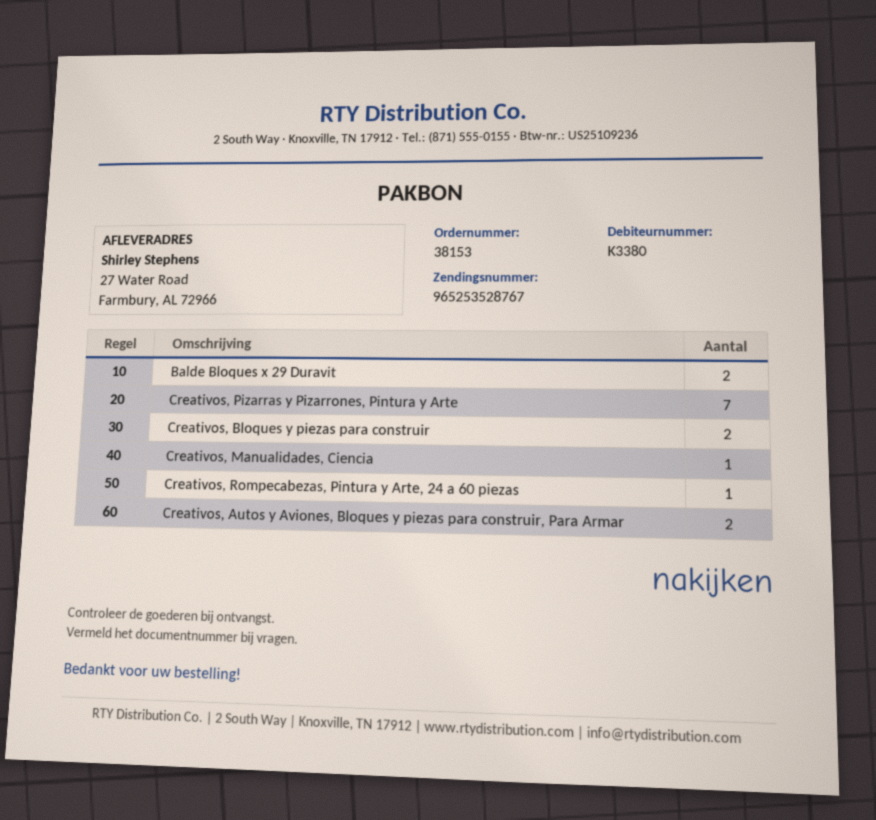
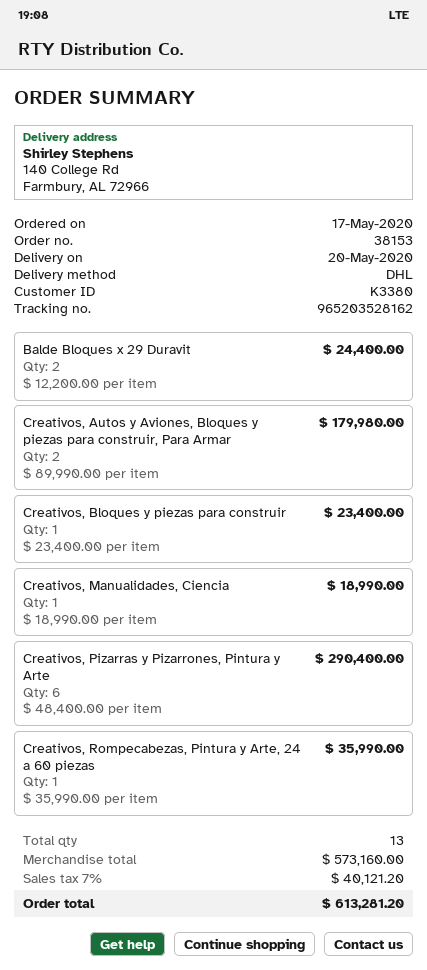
tracking number: 965253528767 -> 965203528162
ship to: 27 Water Road, Farmbury, AL 72966 -> 140 College Rd, Farmbury, AL 72966
Creativos, Pizarras y Pizarrones, Pintura y Arte: 7 -> 6
Creativos, Bloques y piezas para construir: 2 -> 1

